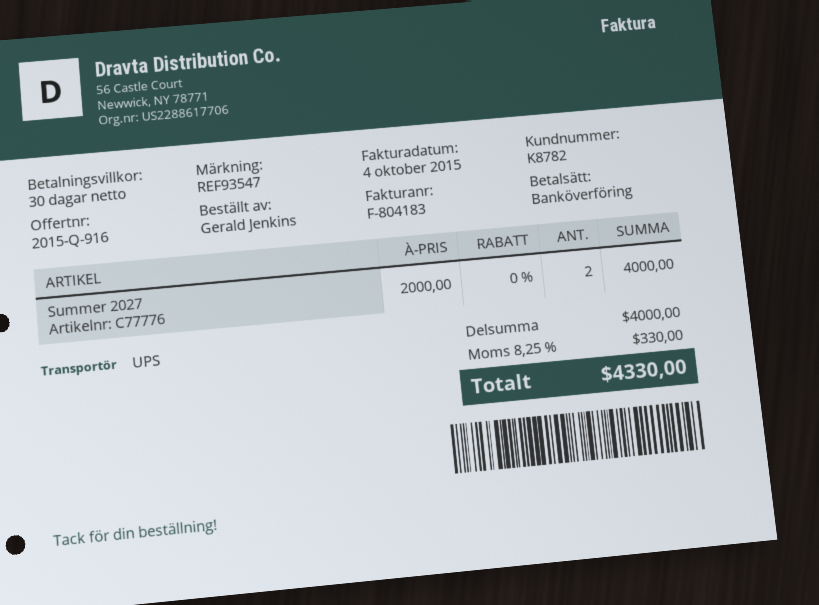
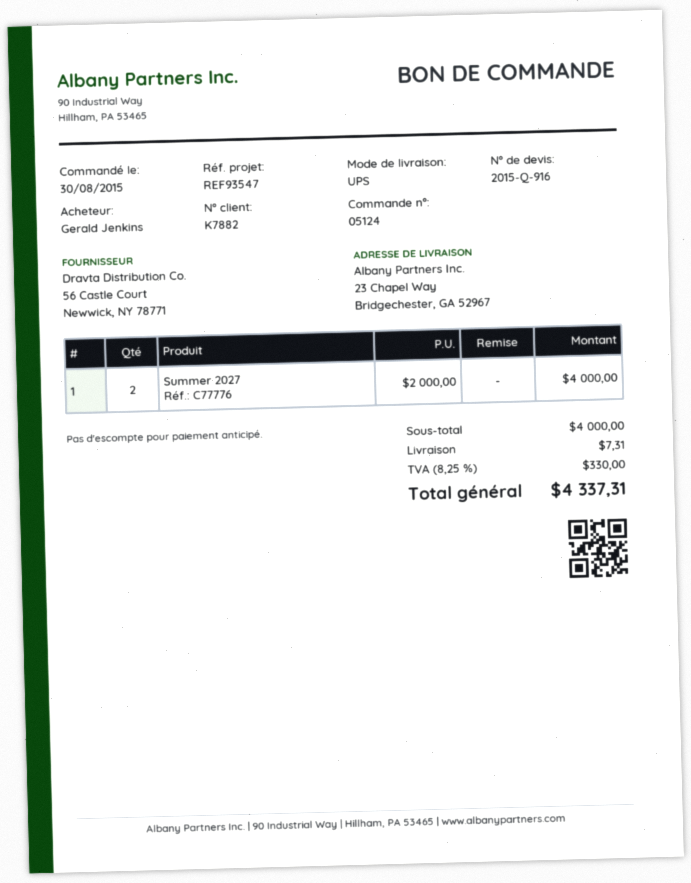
customer number: K8782 -> K7882
shipping: none -> 7.31
total: 4330.00 -> 4337.31

